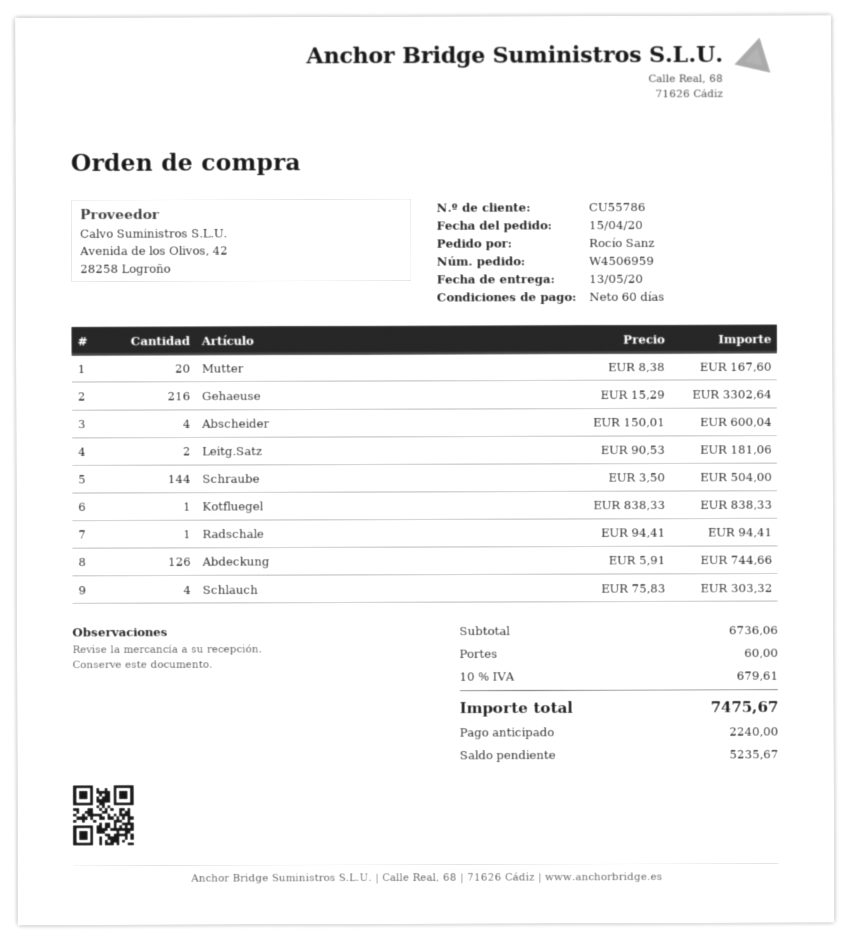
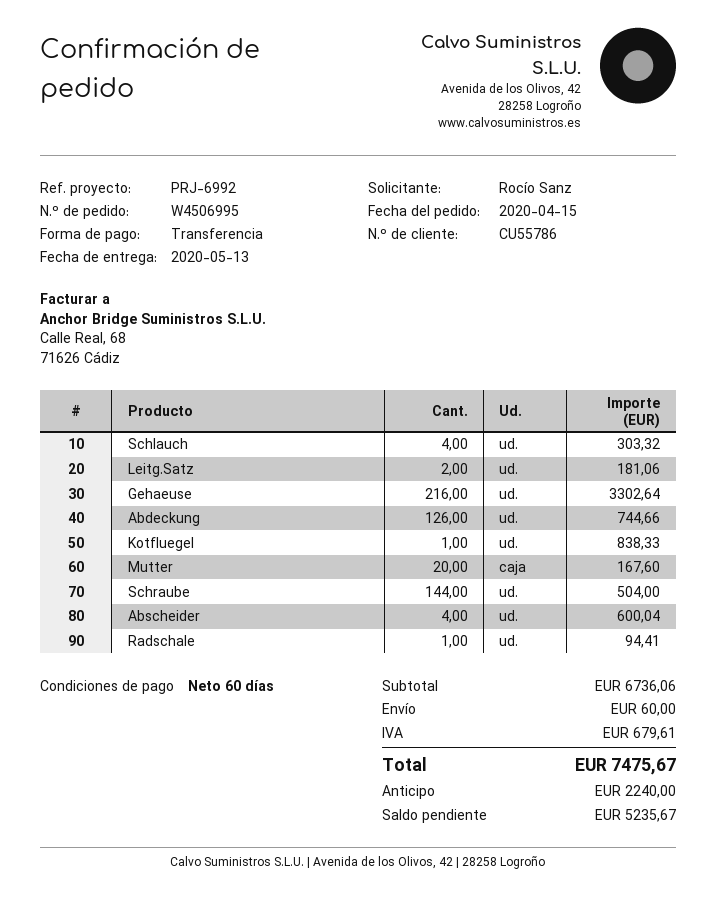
order number: W4506959 -> W4506995

